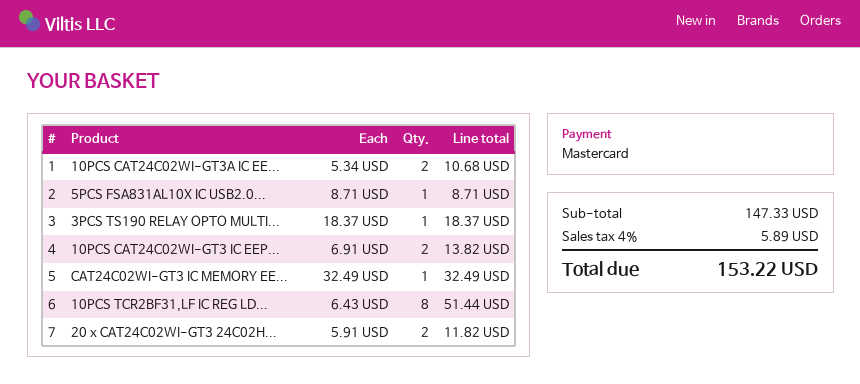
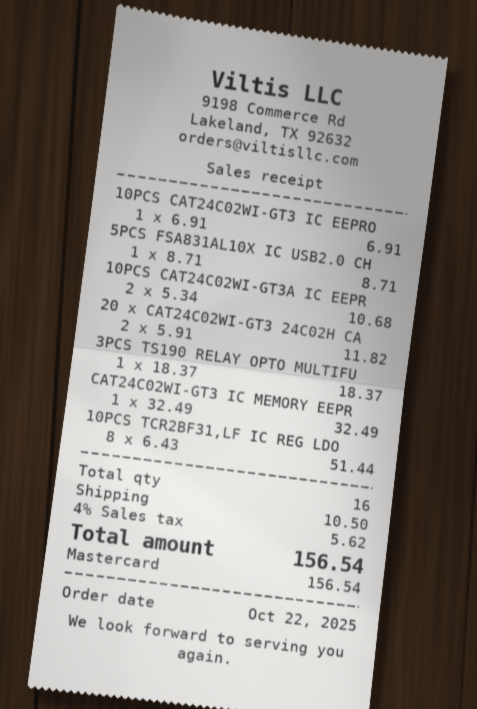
10PCS CAT24C02WI-GT3 IC EEP...: 2 x 6.91 = 13.82 -> 1 x 6.91 = 6.91
shipping: none -> 10.50
tax: 4% = 5.89 -> 4% = 5.62
total: 153.22 -> 156.54

